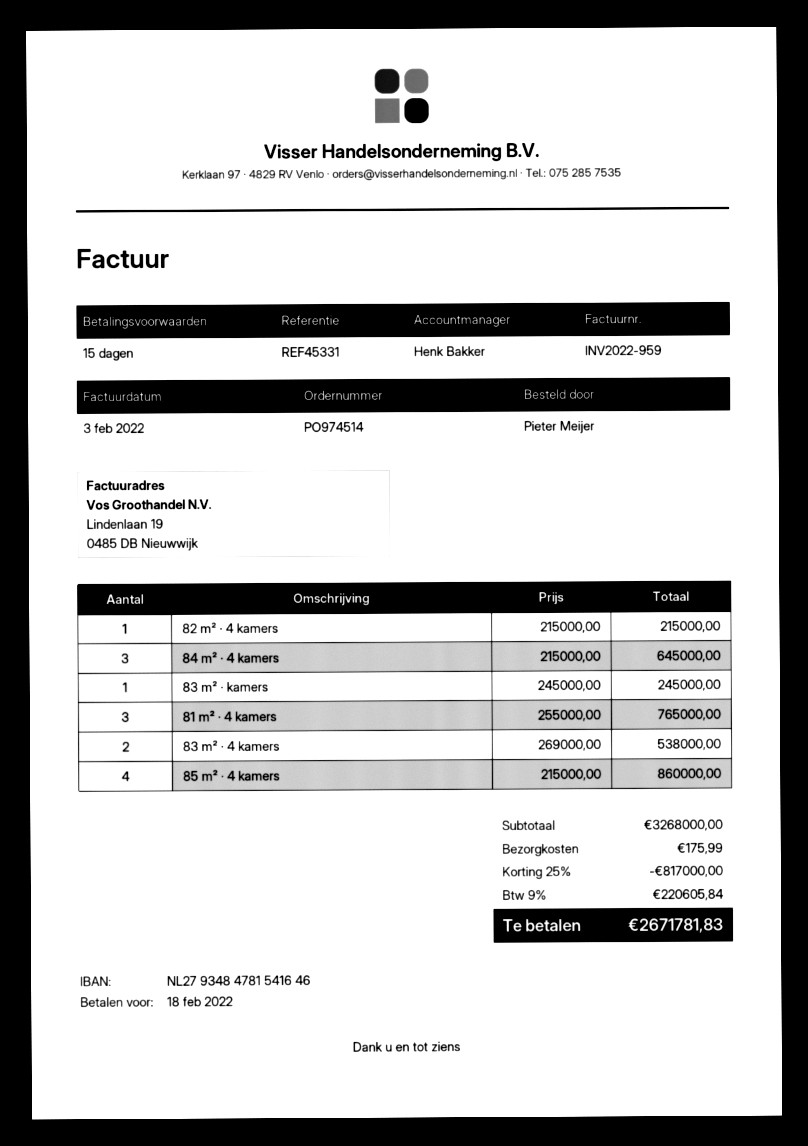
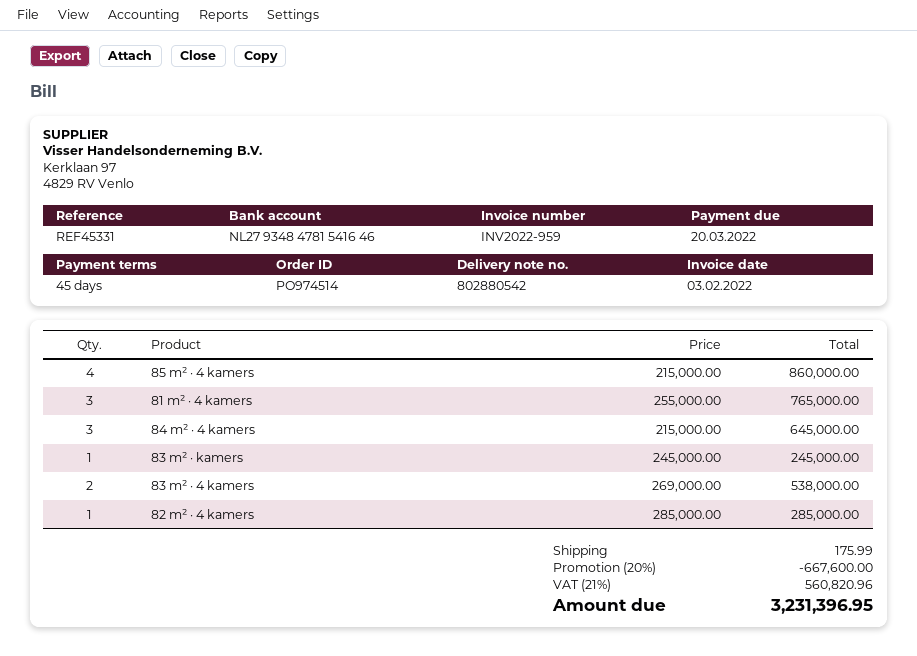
payment terms: 15 days -> 45 days
due date: 2022-02-18 -> 2022-03-20
82 m² · 4 kamers: 1 x 215000.00 = 215000.00 -> 1 x 285000.00 = 285000.00
discount: 25% = 817000.00 -> 20% = 667600.00
tax: 9% = 220605.84 -> 21% = 560820.96
total: 2671781.83 -> 3231396.95

